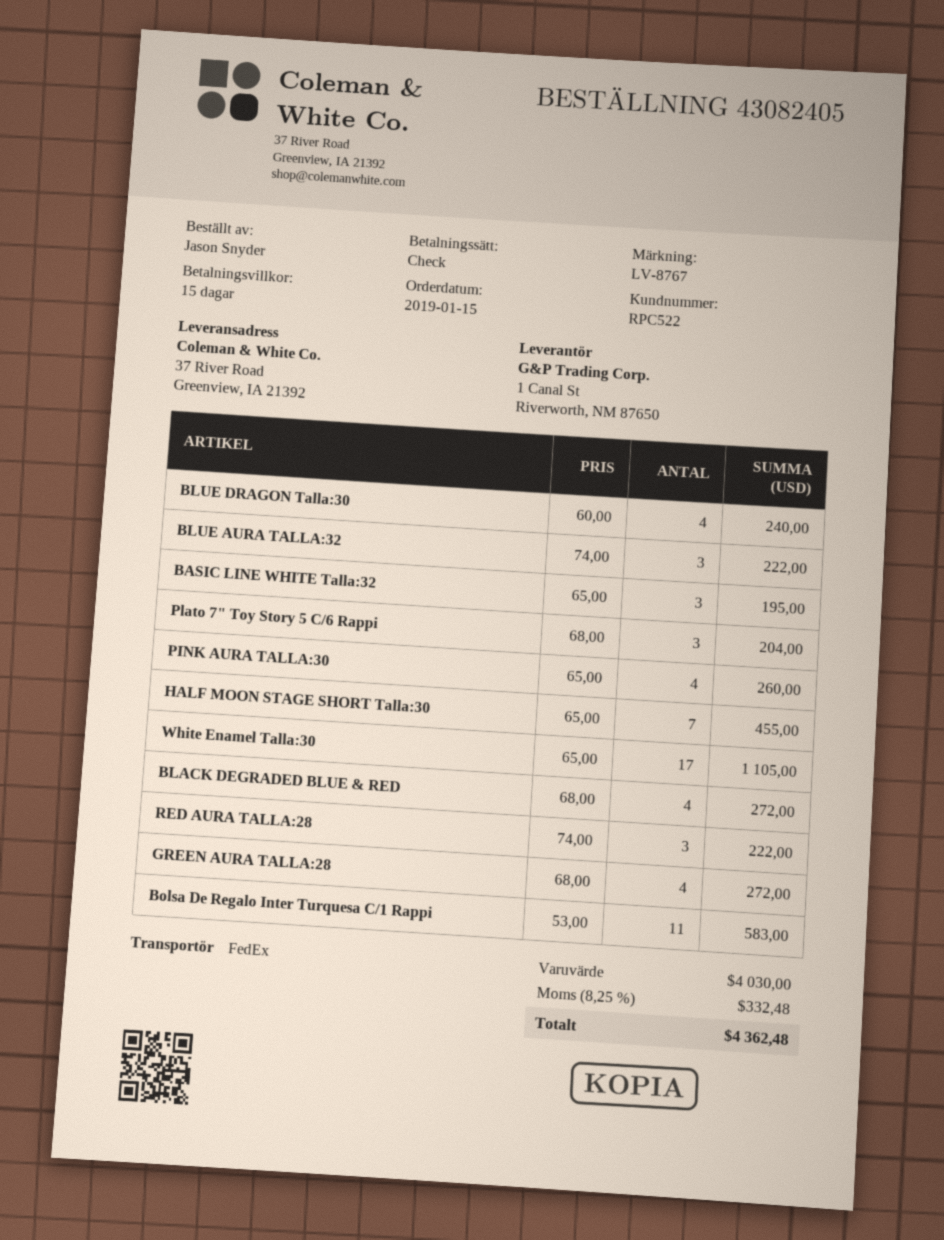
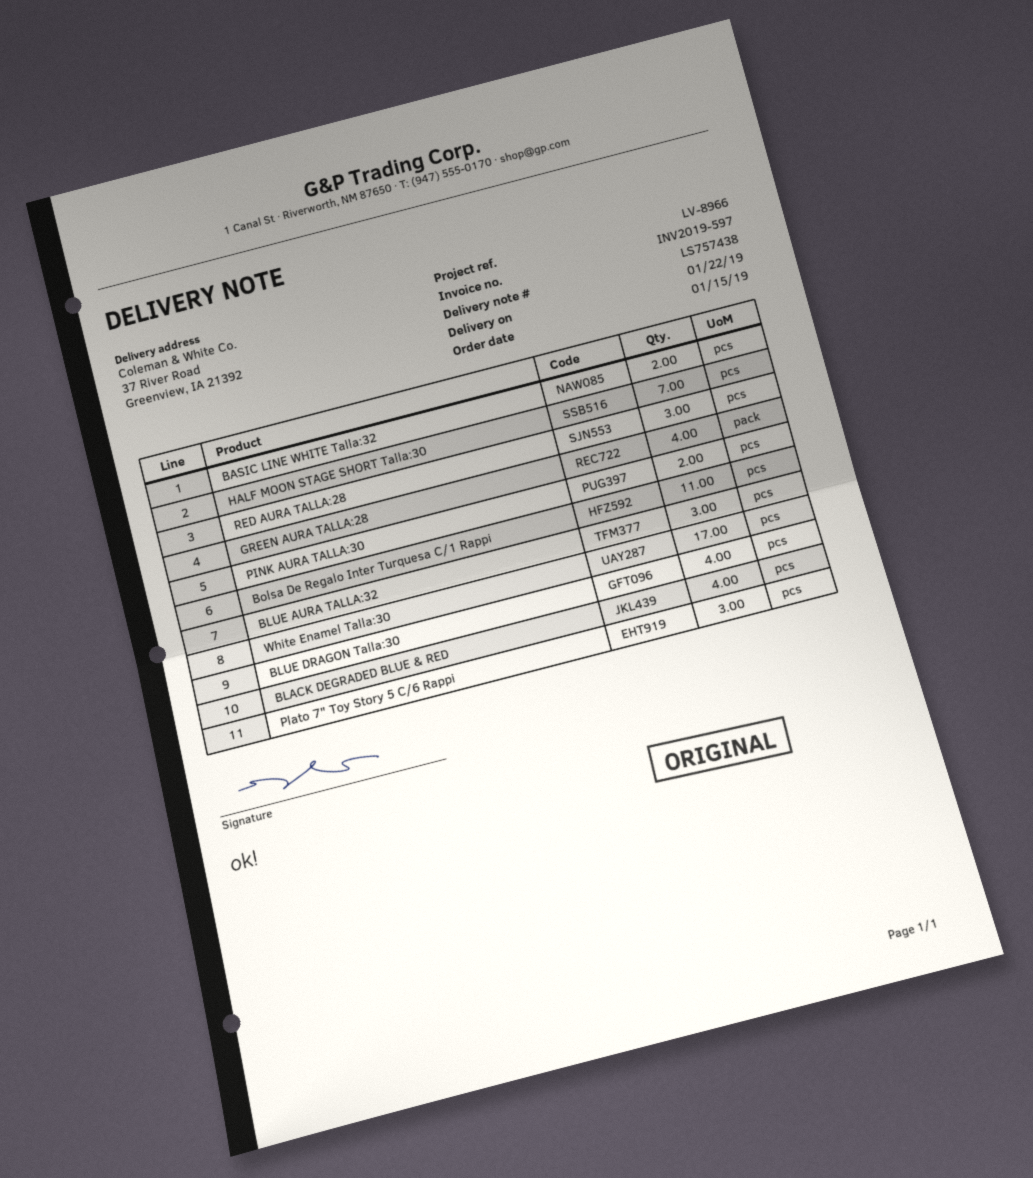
reference: LV-8767 -> LV-8966
BASIC LINE WHITE Talla:32: 3 -> 2
PINK AURA TALLA:30: 4 -> 2

